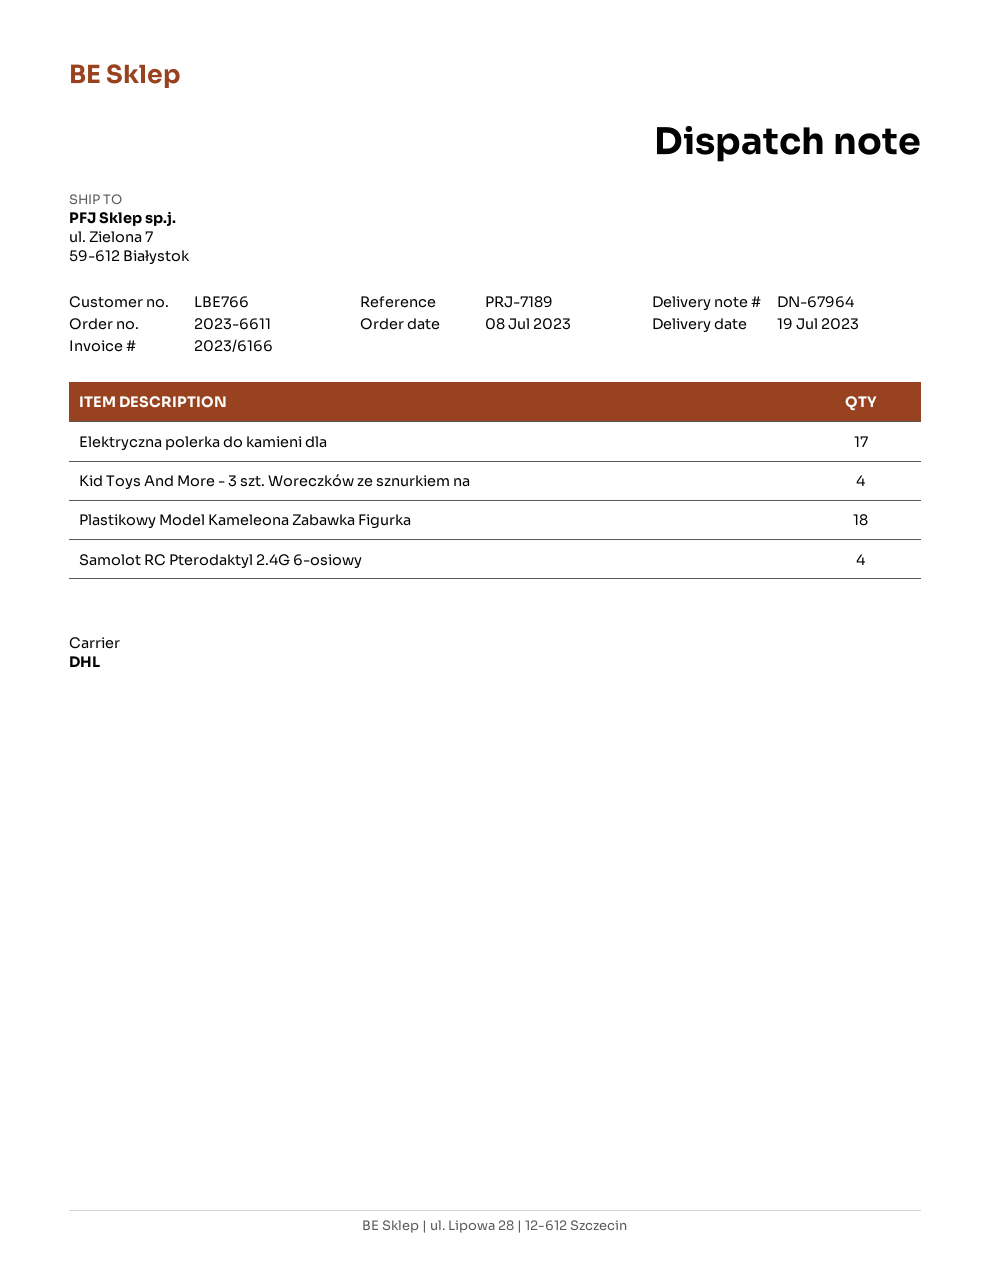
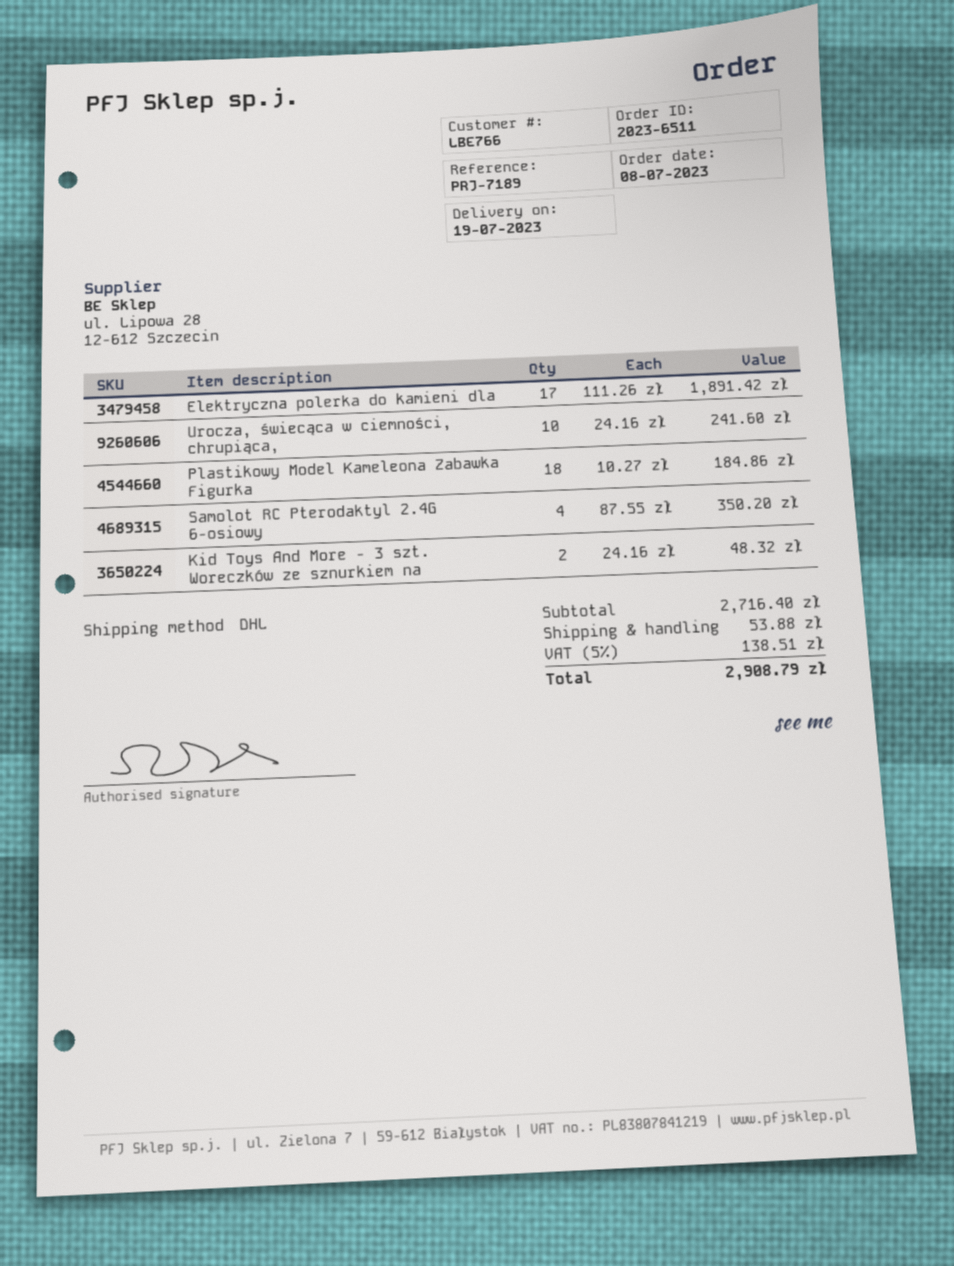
order number: 2023-6611 -> 2023-6511
Kid Toys And More - 3 szt. Woreczków ze sznurkiem na: 4 -> 2
Urocza, świecąca w ciemności, chrupiąca,: none -> 10

